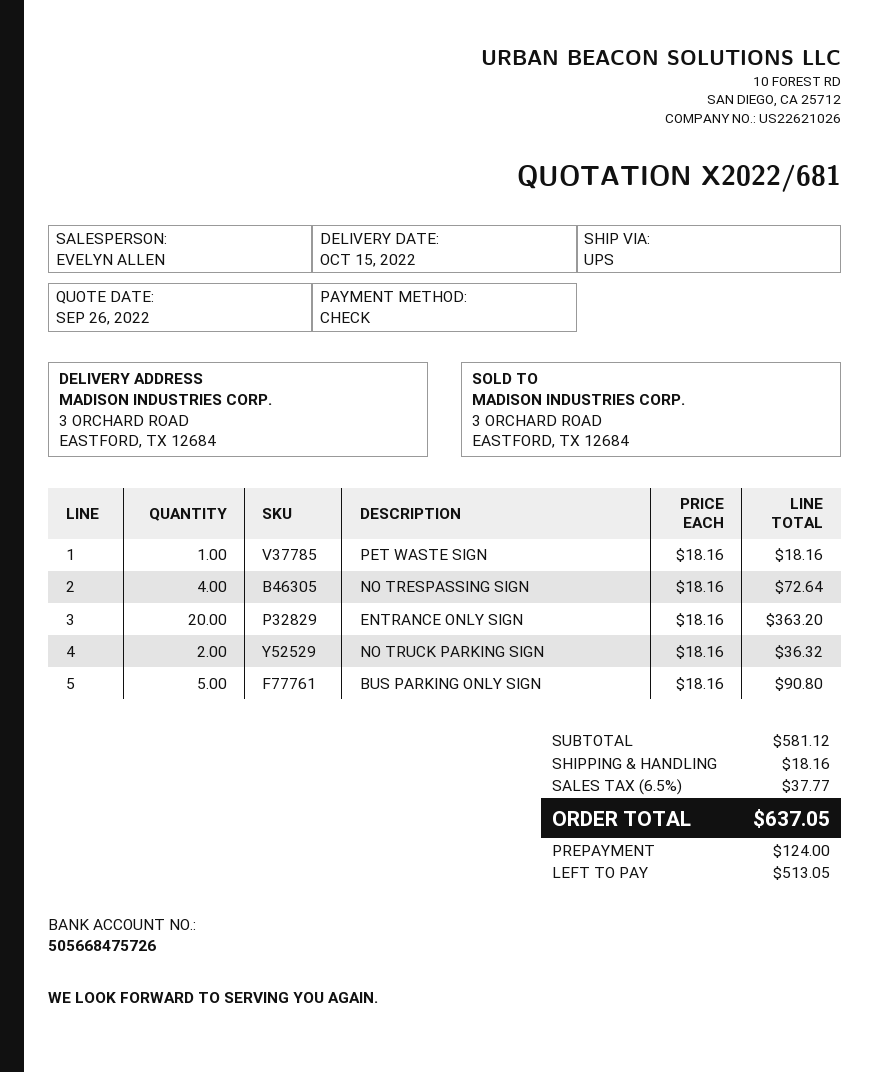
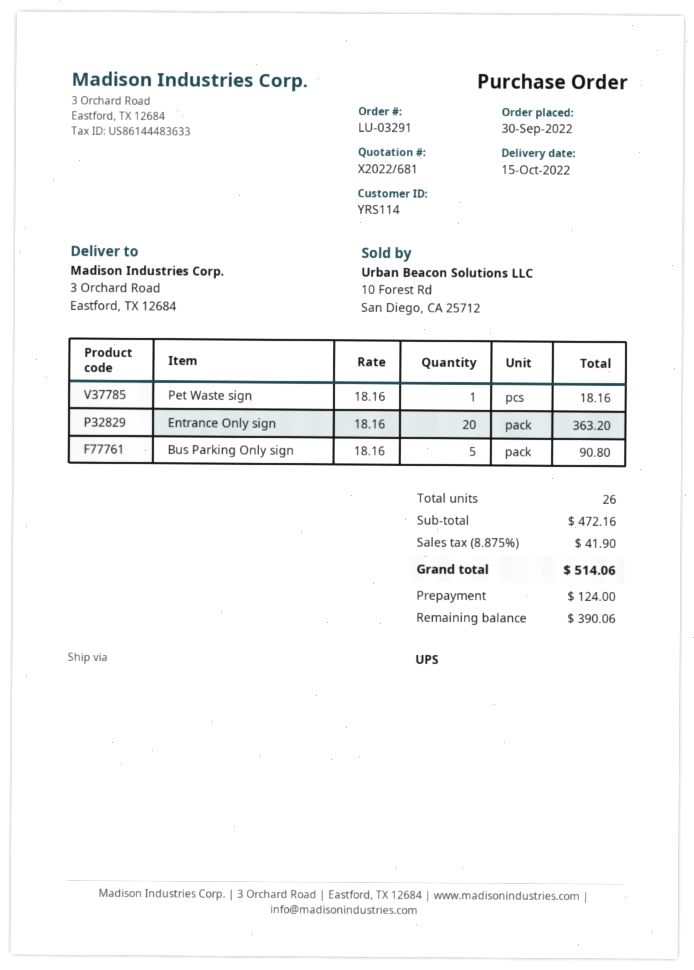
NO TRESPASSING SIGN: 4 x 18.16 = 72.64 -> none
NO TRUCK PARKING SIGN: 2 x 18.16 = 36.32 -> none
subtotal: 581.12 -> 472.16
shipping: 18.16 -> none
tax: 6.5% = 37.77 -> 8.875% = 41.90
total: 637.05 -> 514.06
balance: 513.05 -> 390.06

